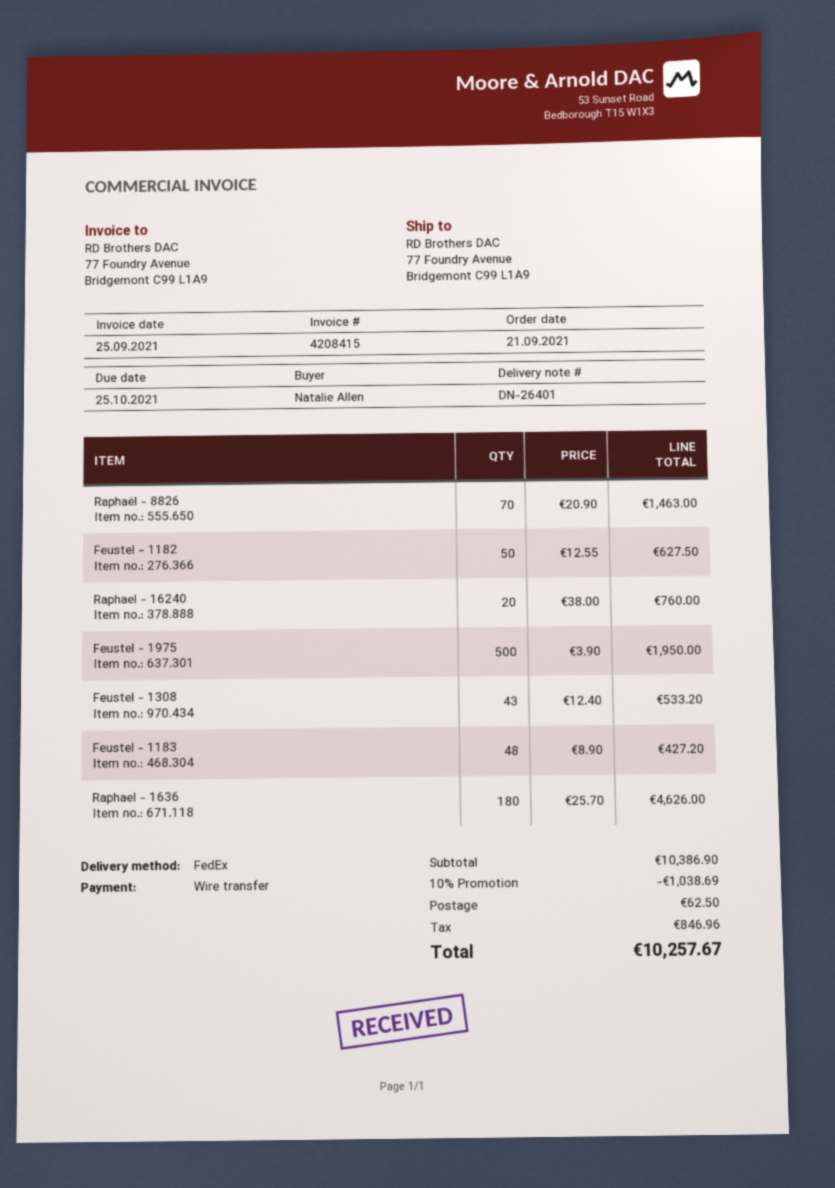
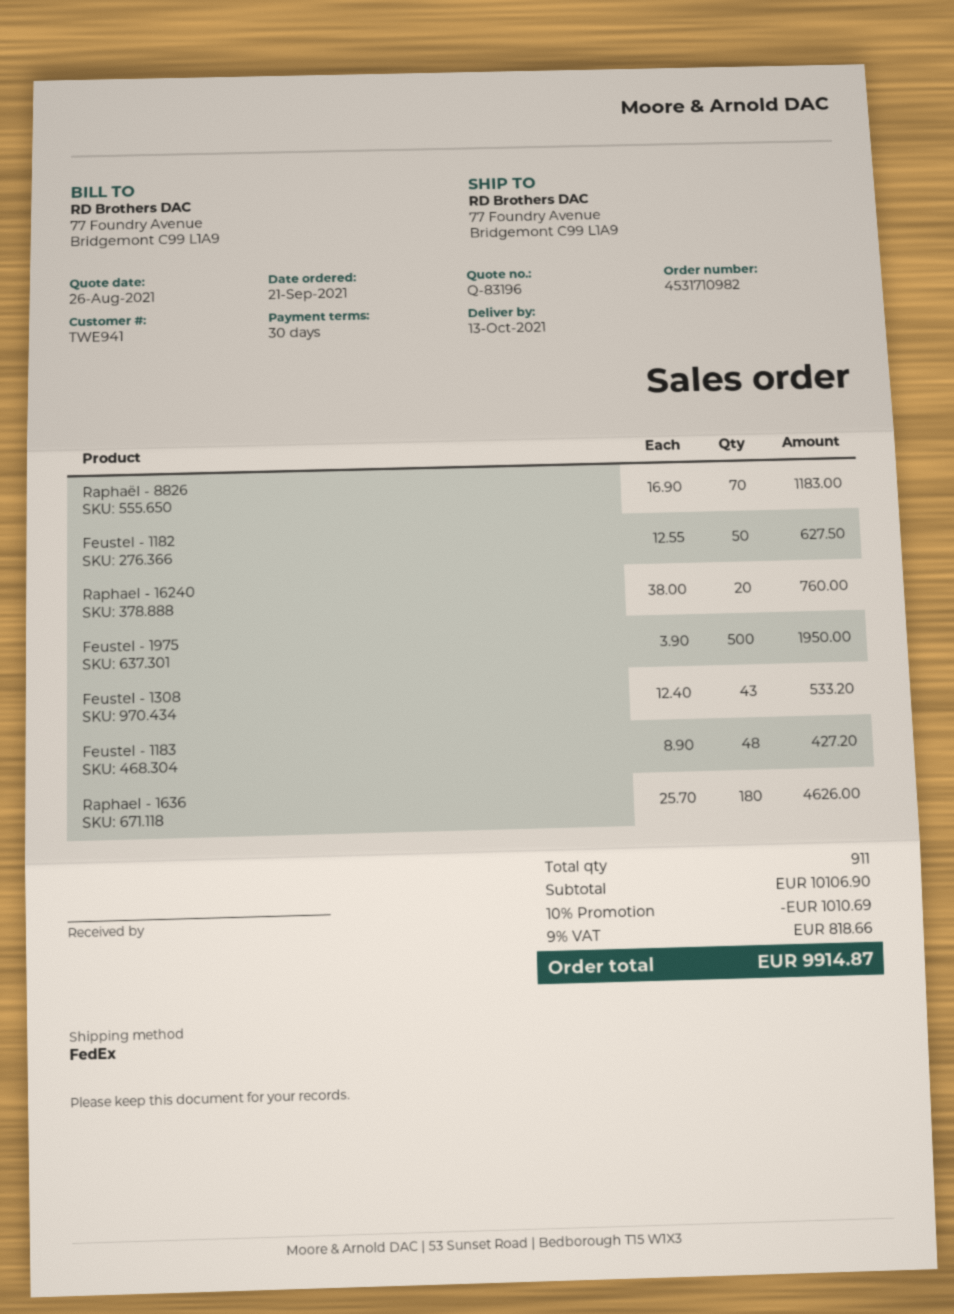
Raphaël - 8826: 70 x 20.90 = 1463.00 -> 70 x 16.90 = 1183.00
subtotal: 10386.90 -> 10106.90
discount: 10% = 1038.69 -> 10% = 1010.69
shipping: 62.50 -> none
tax: 846.96 -> 818.66
total: 10257.67 -> 9914.87

